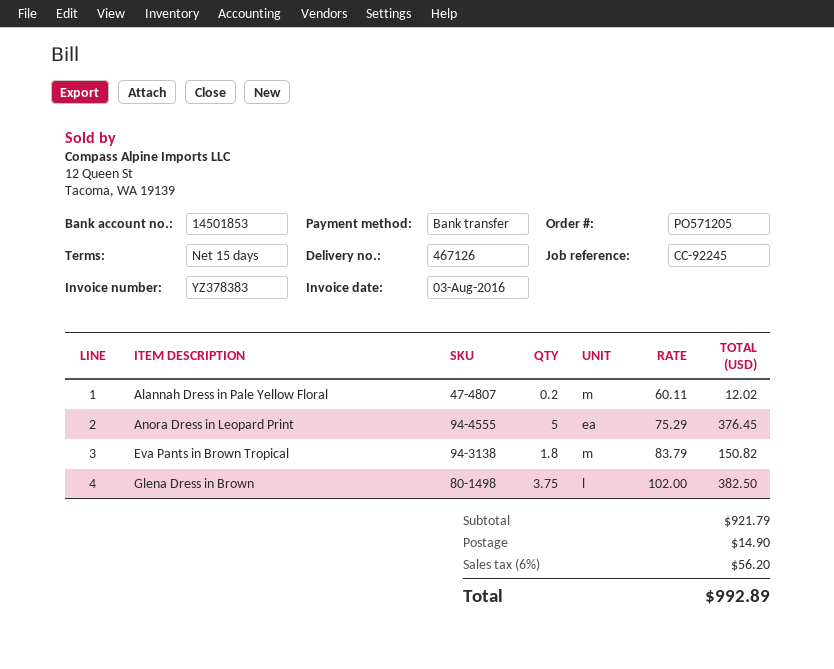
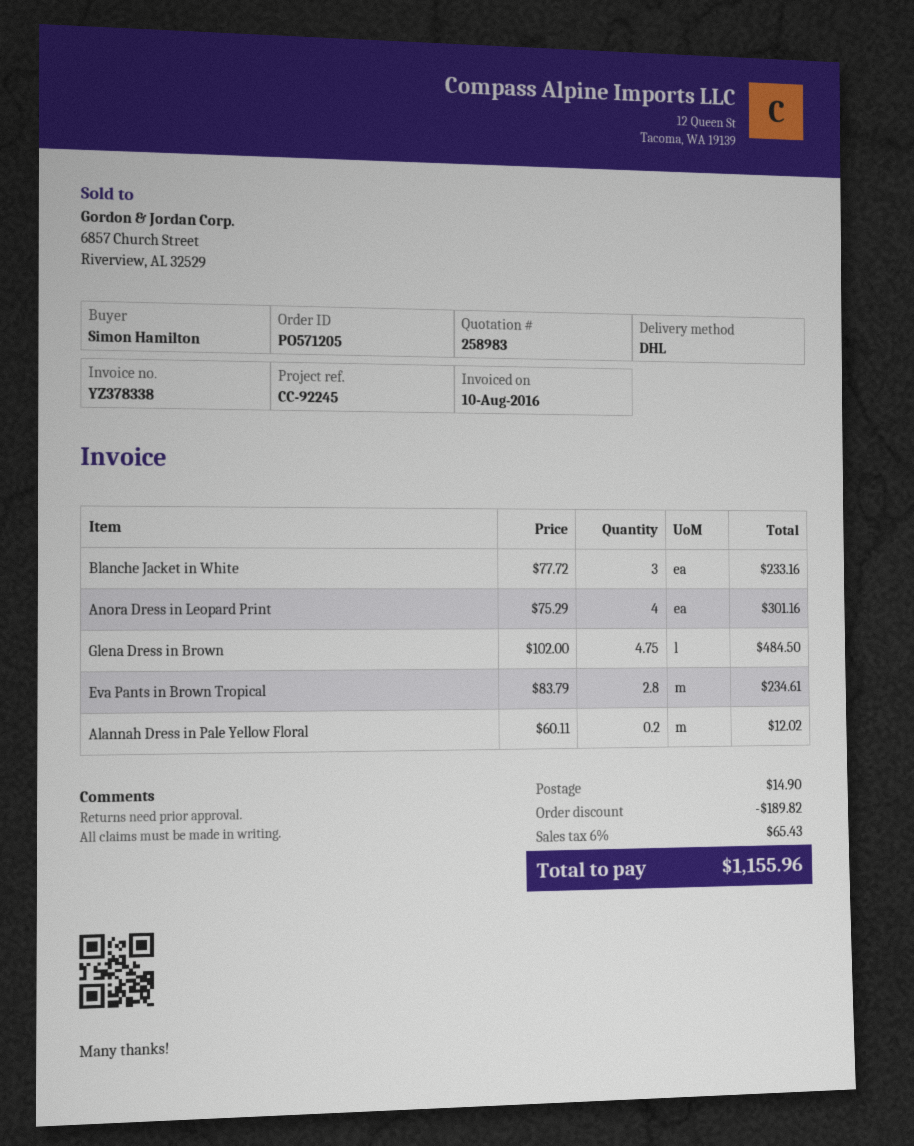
invoice number: YZ378383 -> YZ378338
invoice date: 2016-08-03 -> 2016-08-10
Anora Dress in Leopard Print: 5 x 75.29 = 376.45 -> 4 x 75.29 = 301.16
Eva Pants in Brown Tropical: 1.8 x 83.79 = 150.82 -> 2.8 x 83.79 = 234.61
Glena Dress in Brown: 3.75 x 102.00 = 382.50 -> 4.75 x 102.00 = 484.50
Blanche Jacket in White: none -> 3 x 77.72 = 233.16
discount: none -> 189.82
tax: 6% = 56.20 -> 6% = 65.43
total: 992.89 -> 1155.96

